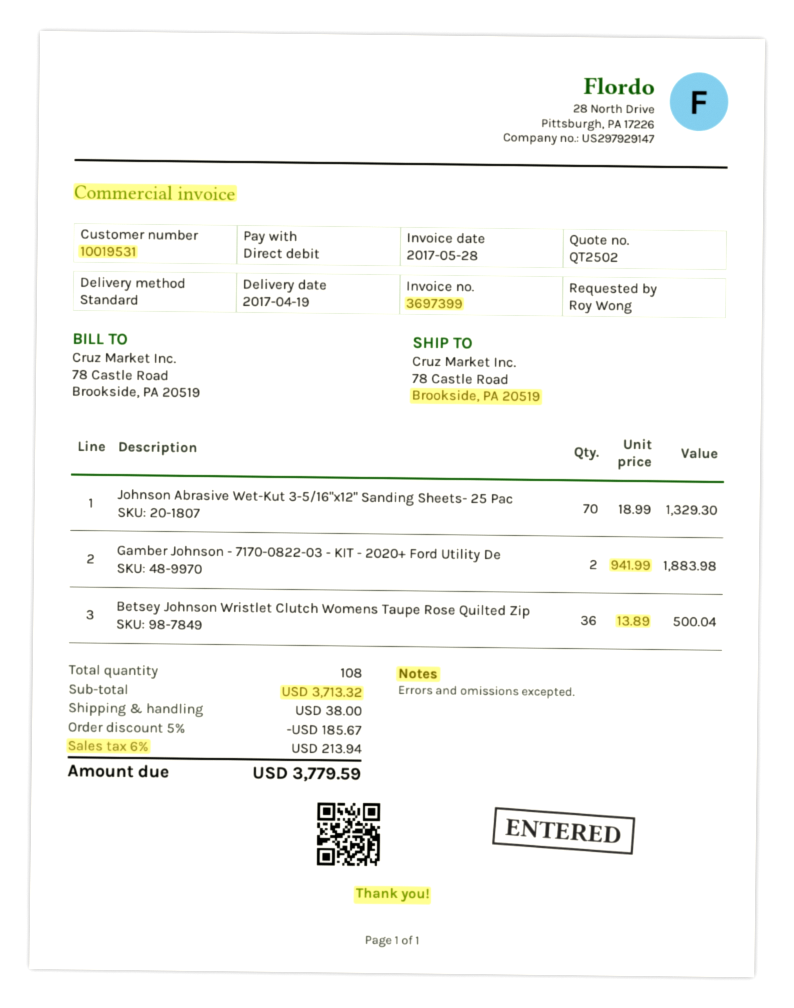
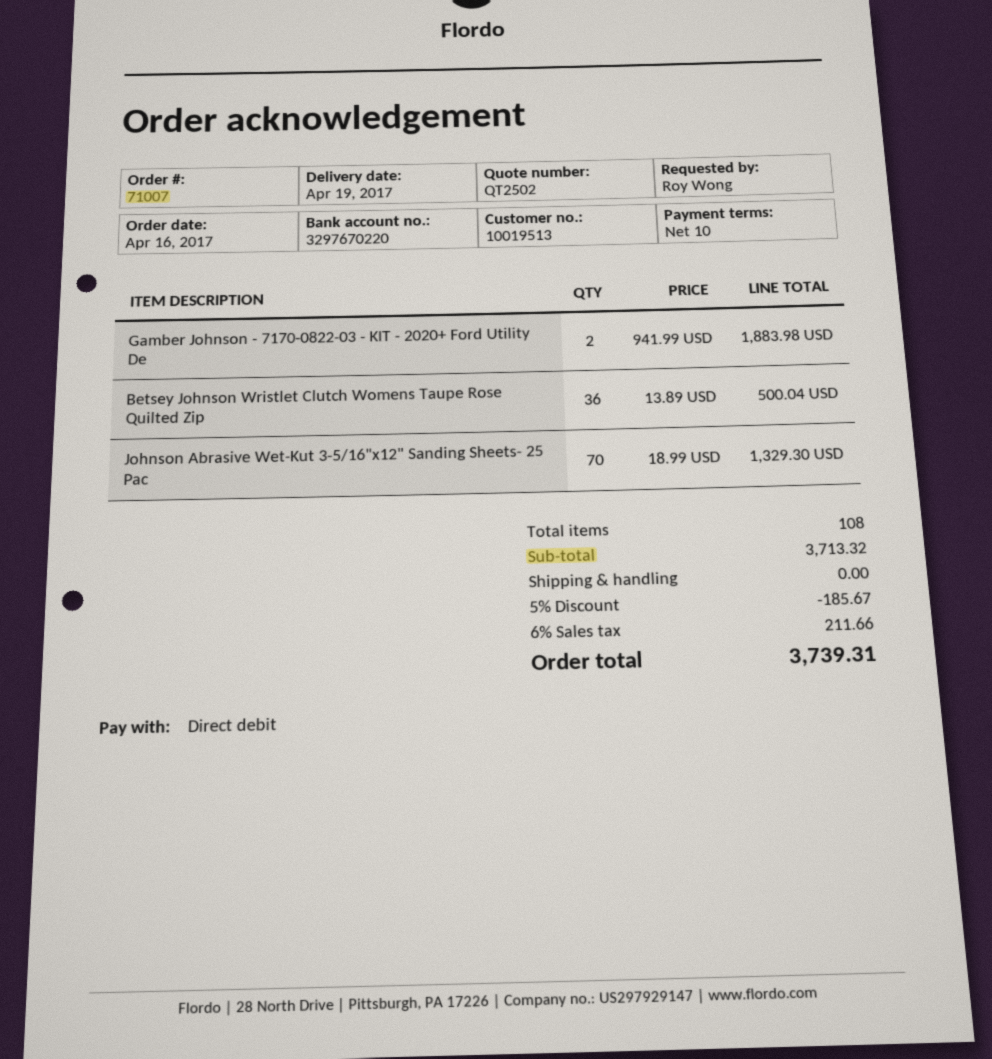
customer number: 10019531 -> 10019513
shipping: 38.00 -> 0.00
tax: 6% = 213.94 -> 6% = 211.66
total: 3779.59 -> 3739.31

